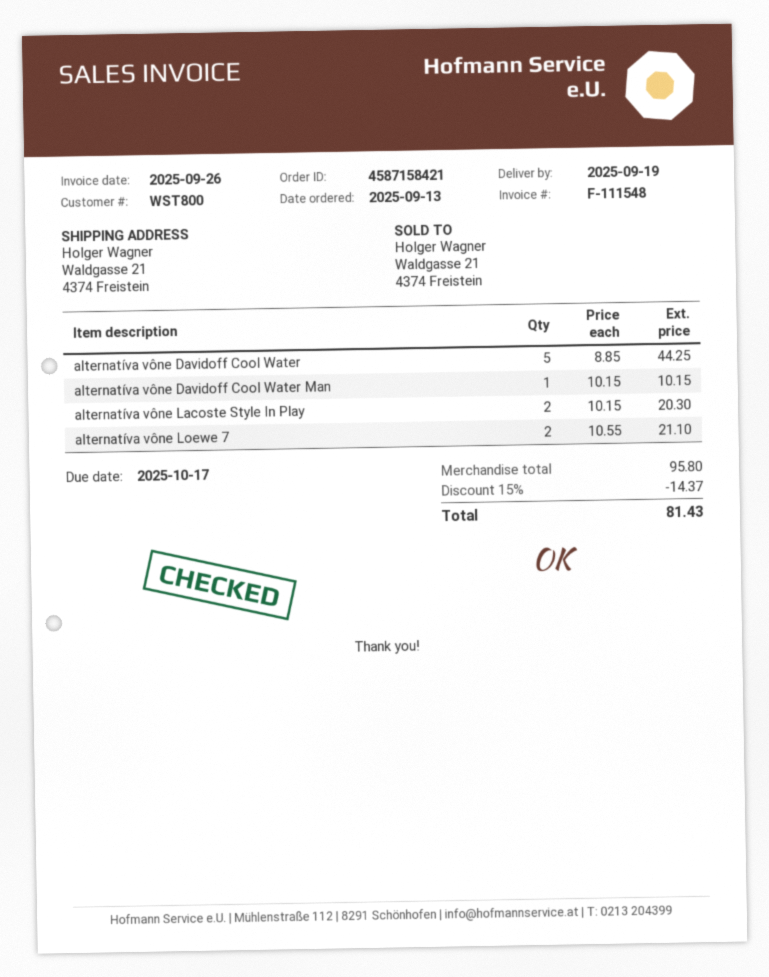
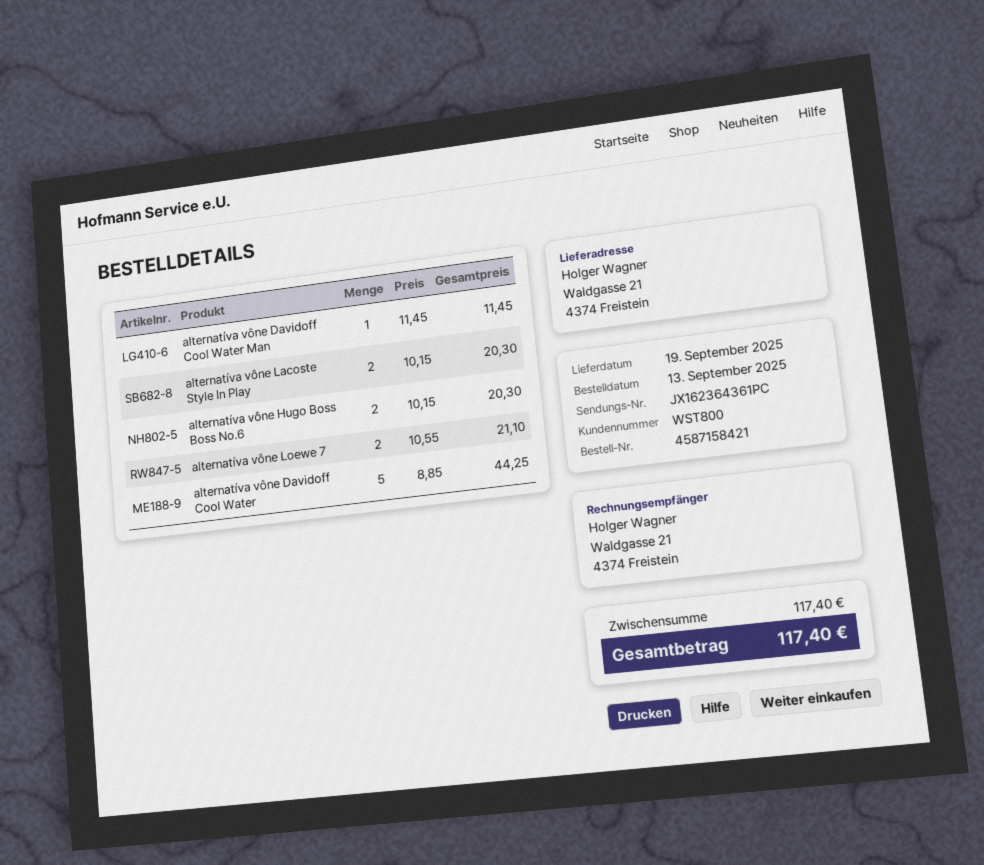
alternatíva vône Davidoff Cool Water Man: 1 x 10.15 = 10.15 -> 1 x 11.45 = 11.45
alternatíva vône Hugo Boss Boss No.6: none -> 2 x 10.15 = 20.30
subtotal: 95.80 -> 117.40
discount: 15% = 14.37 -> none
total: 81.43 -> 117.40

